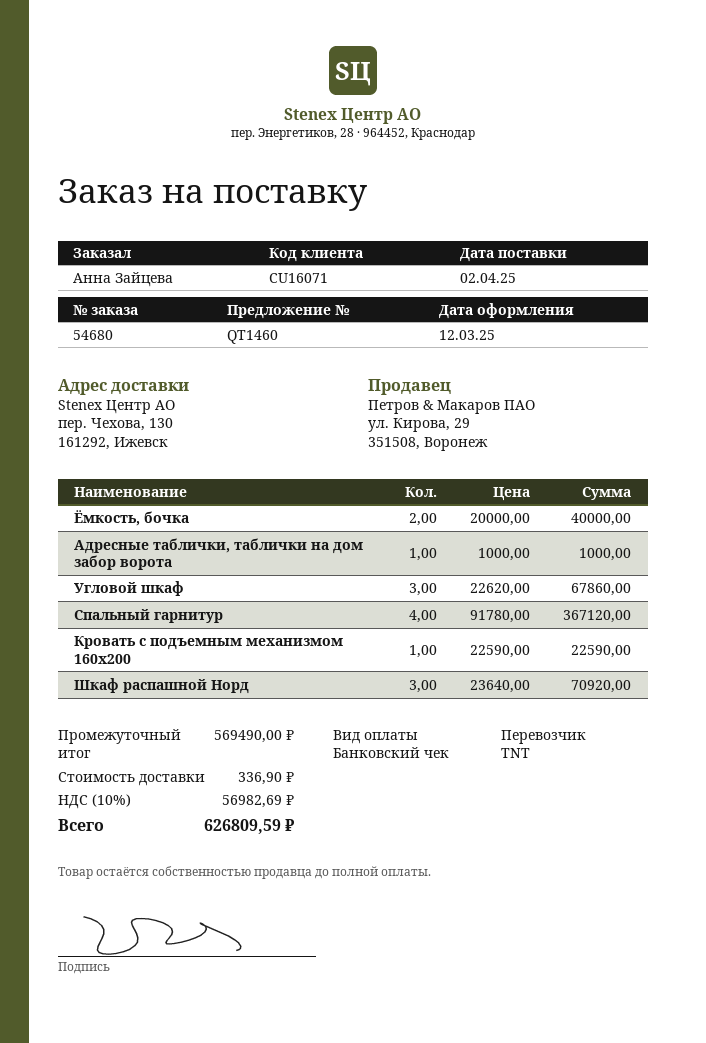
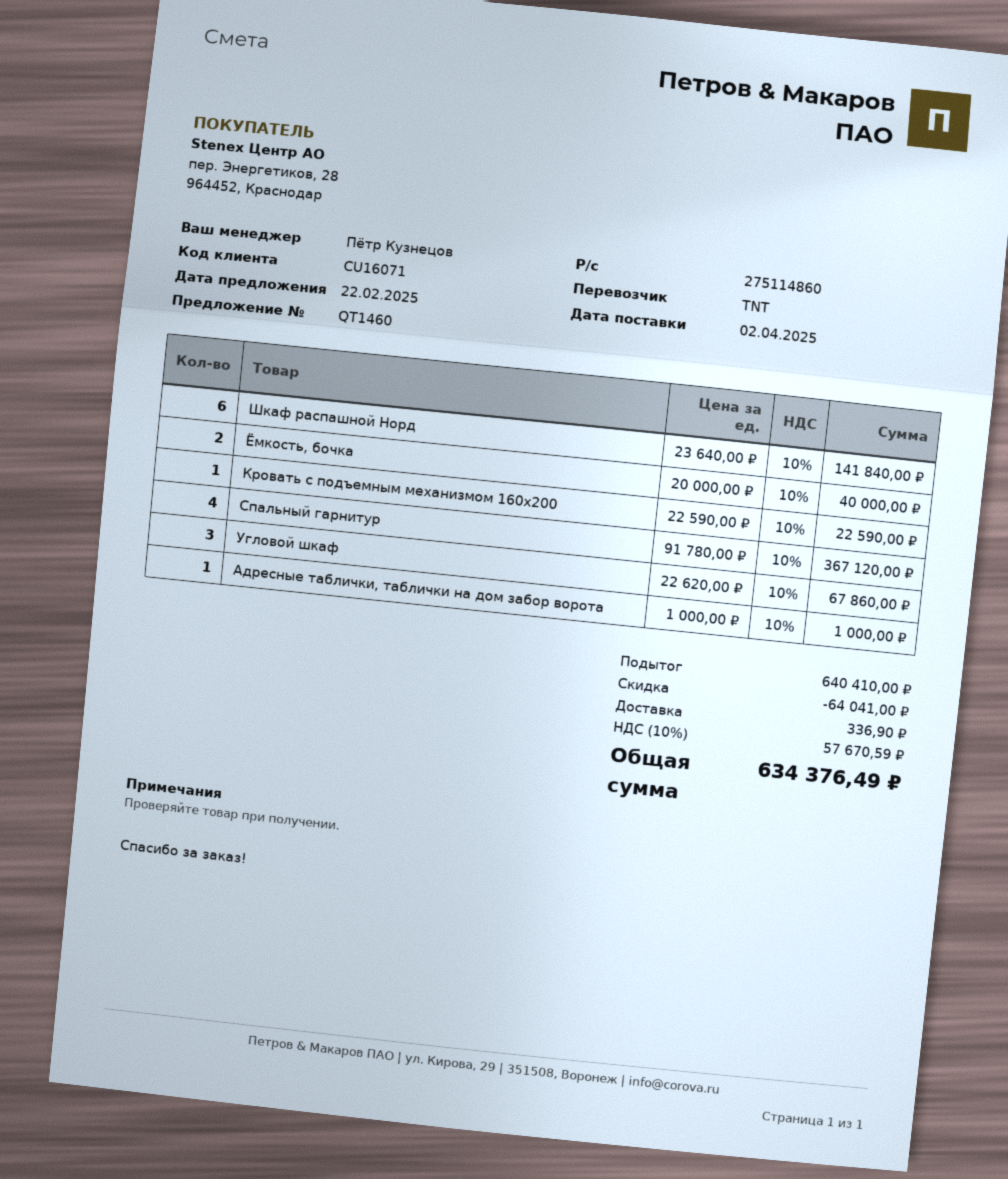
Шкаф распашной Норд: 3 x 23640.00 = 70920.00 -> 6 x 23640.00 = 141840.00
subtotal: 569490.00 -> 640410.00
discount: none -> 64041.00
tax: 10% = 56982.69 -> 10% = 57670.59
total: 626809.59 -> 634376.49

